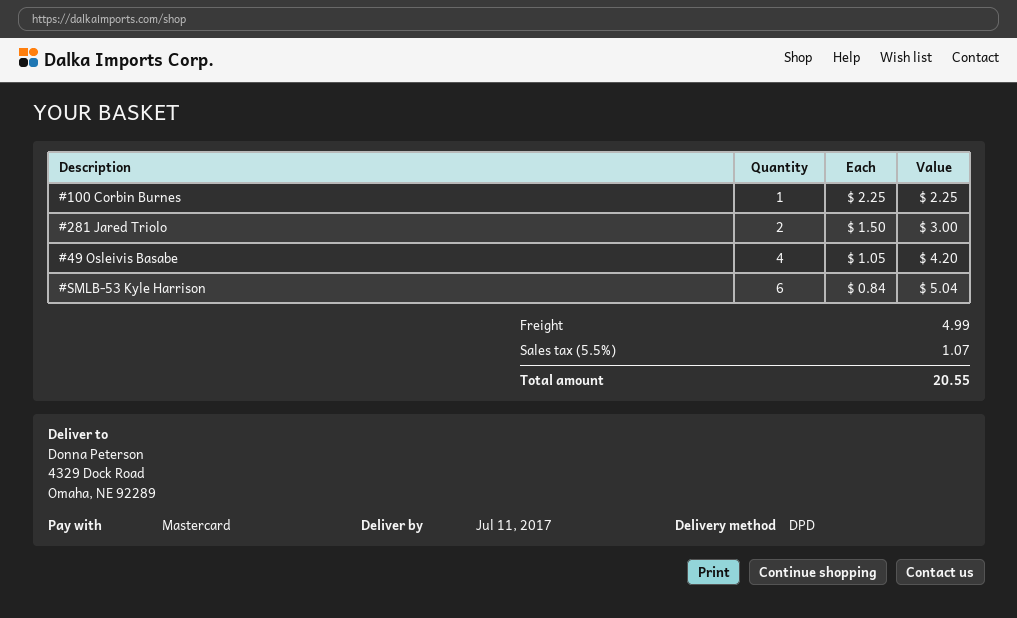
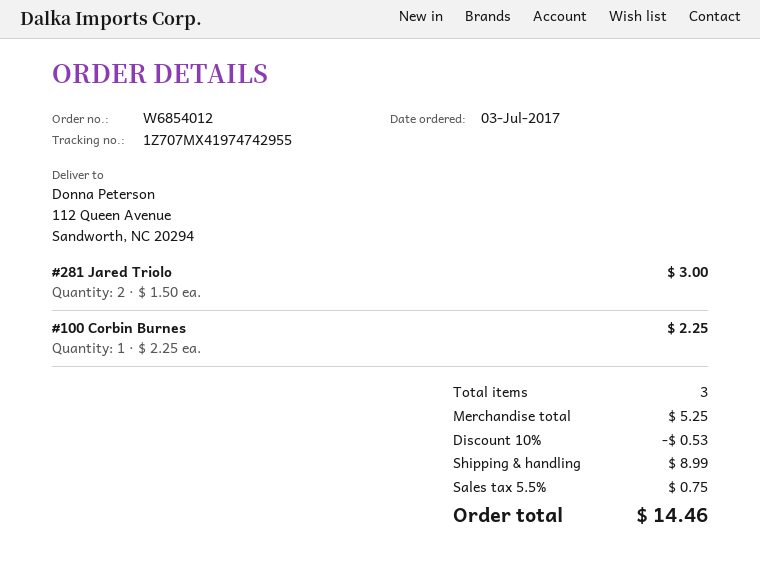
ship to: 4329 Dock Road, Omaha, NE 92289 -> 112 Queen Avenue, Sandworth, NC 20294
#49 Osleivis Basabe: 4 x 1.05 = 4.20 -> none
#SMLB-53 Kyle Harrison: 6 x 0.84 = 5.04 -> none
discount: none -> 10% = 0.53
shipping: 4.99 -> 8.99
tax: 5.5% = 1.07 -> 5.5% = 0.75
total: 20.55 -> 14.46

